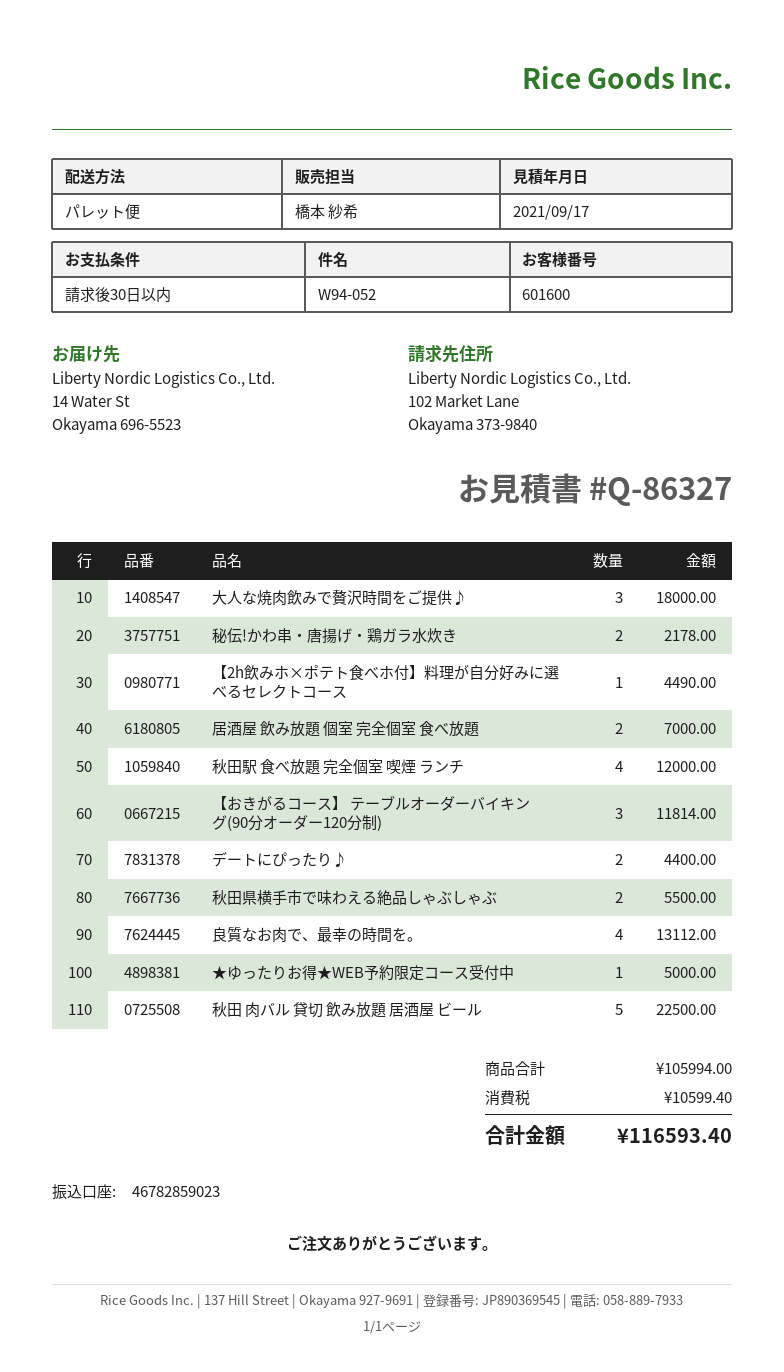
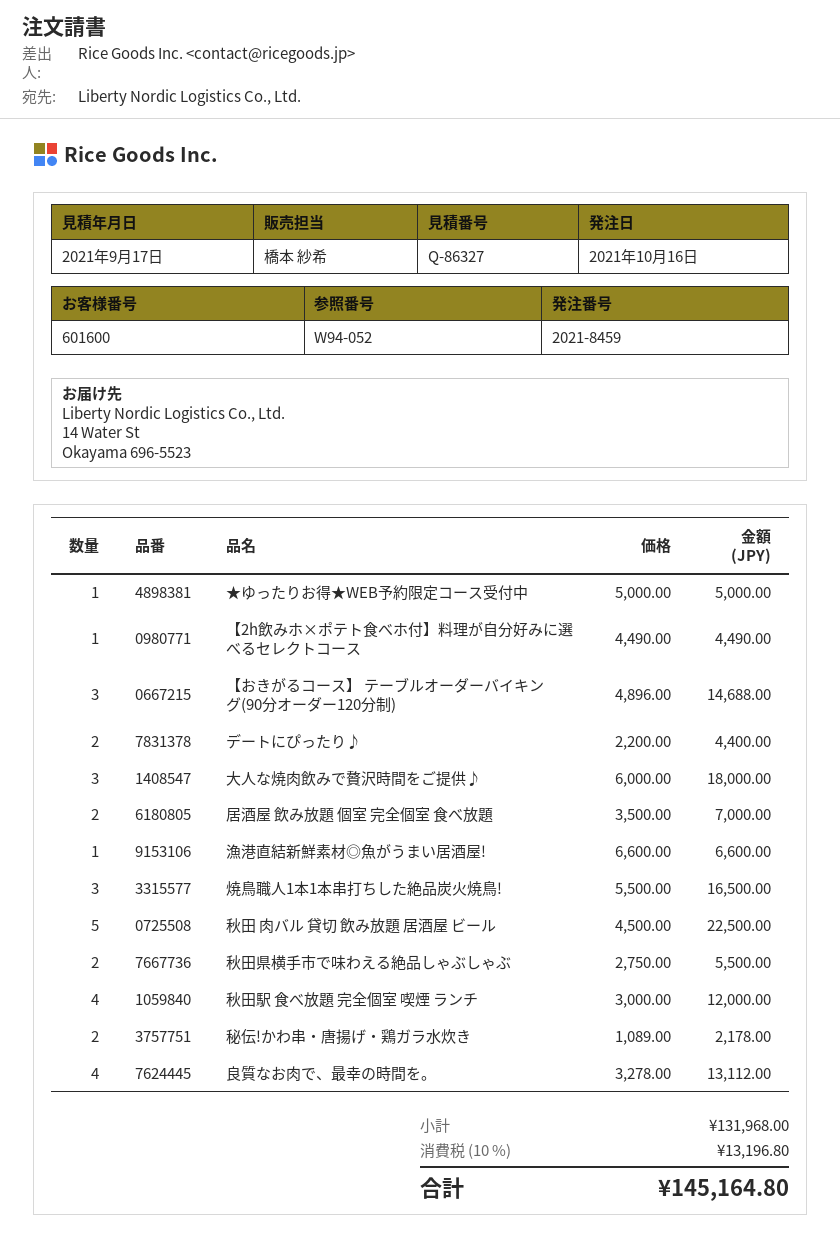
【おきがるコース】 テーブルオーダーバイキング(90分オーダー120分制): 3 for 11814.00 -> 3 for 14688.00
漁港直結新鮮素材◎魚がうまい居酒屋!: none -> 1 for 6600.00
焼鳥職人1本1本串打ちした絶品炭火焼鳥!: none -> 3 for 16500.00
subtotal: 105994.00 -> 131968.00
tax: 10599.40 -> 13196.80
total: 116593.40 -> 145164.80

